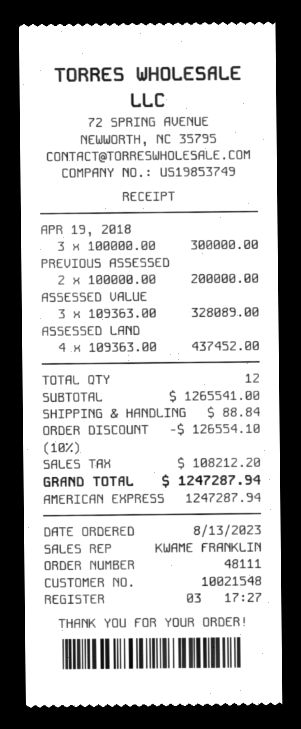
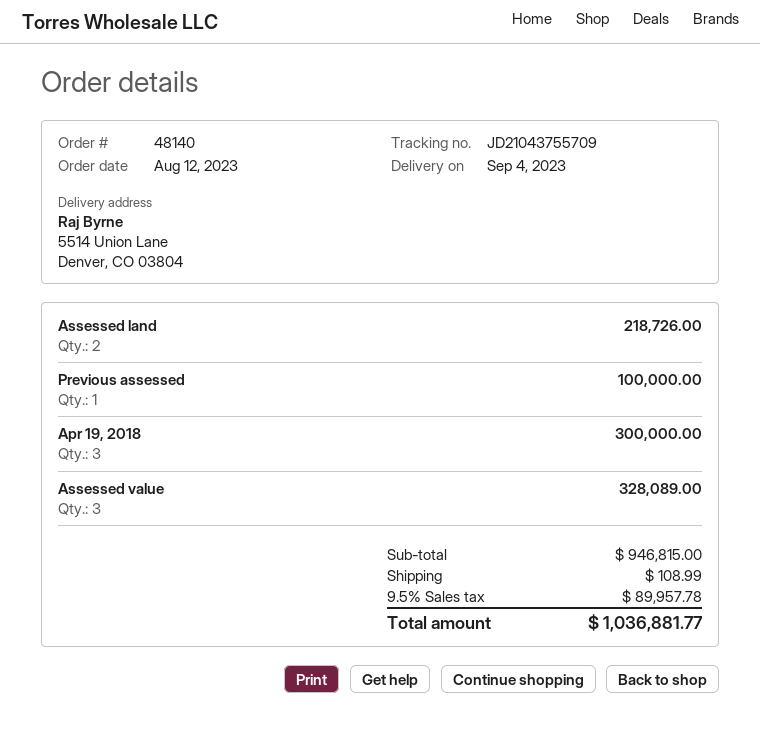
order number: 48111 -> 48140
order date: 2023-08-13 -> 2023-08-12
PREVIOUS ASSESSED: 2 for 200000.00 -> 1 for 100000.00
ASSESSED LAND: 4 for 437452.00 -> 2 for 218726.00
subtotal: 1265541.00 -> 946815.00
discount: 10% = 126554.10 -> none
shipping: 88.84 -> 108.99
tax: 108212.20 -> 89957.78
total: 1247287.94 -> 1036881.77

